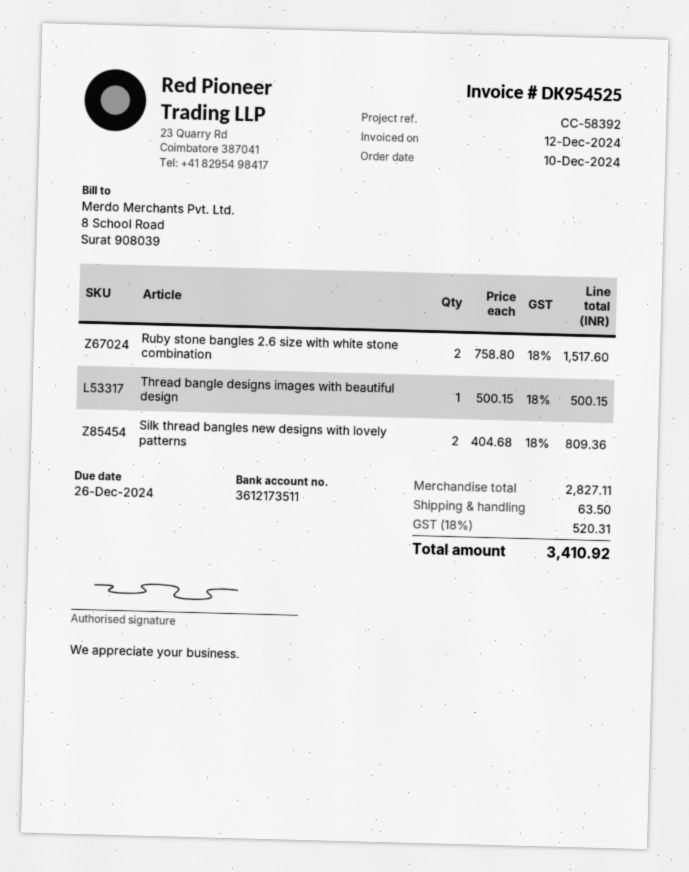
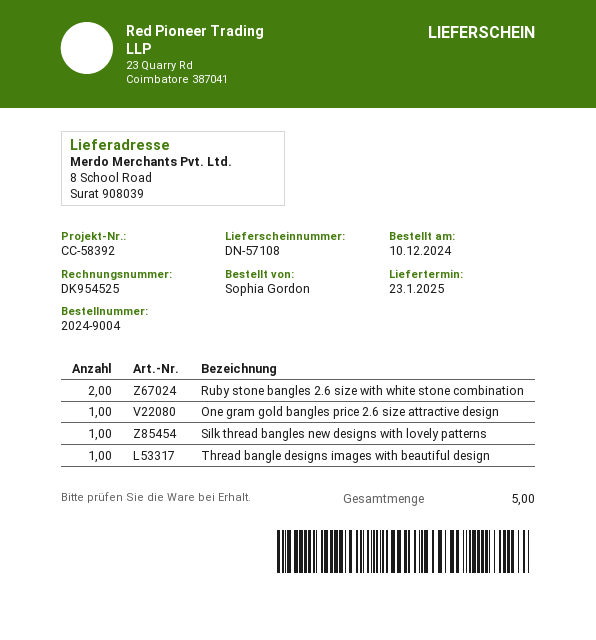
Silk thread bangles new designs with lovely patterns: 2 -> 1
One gram gold bangles price 2.6 size attractive design: none -> 1

